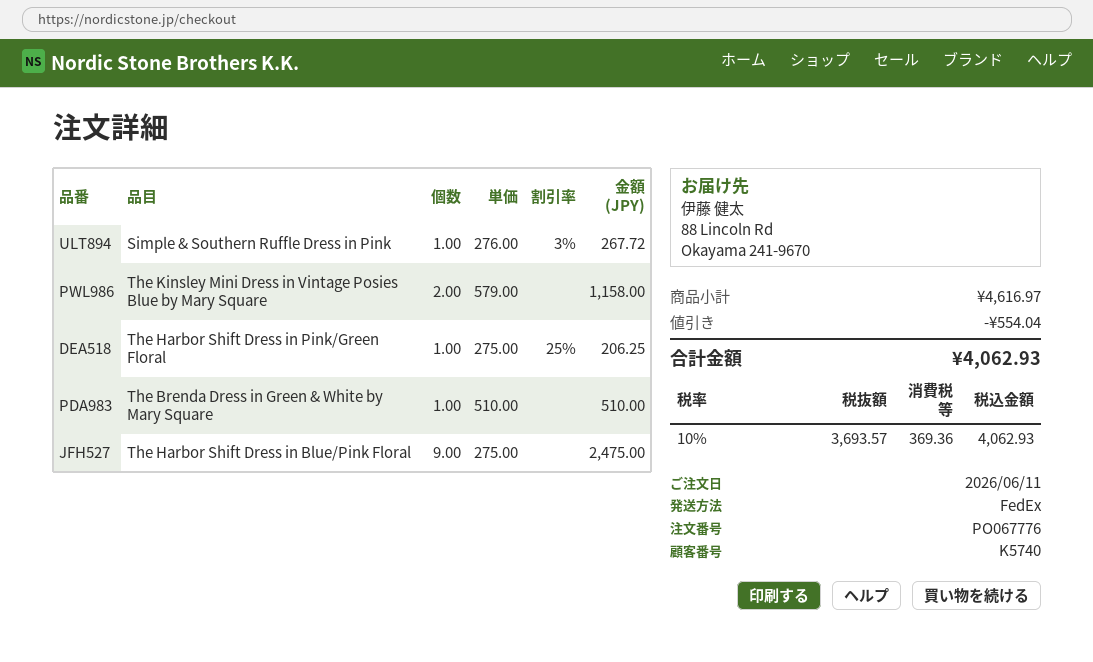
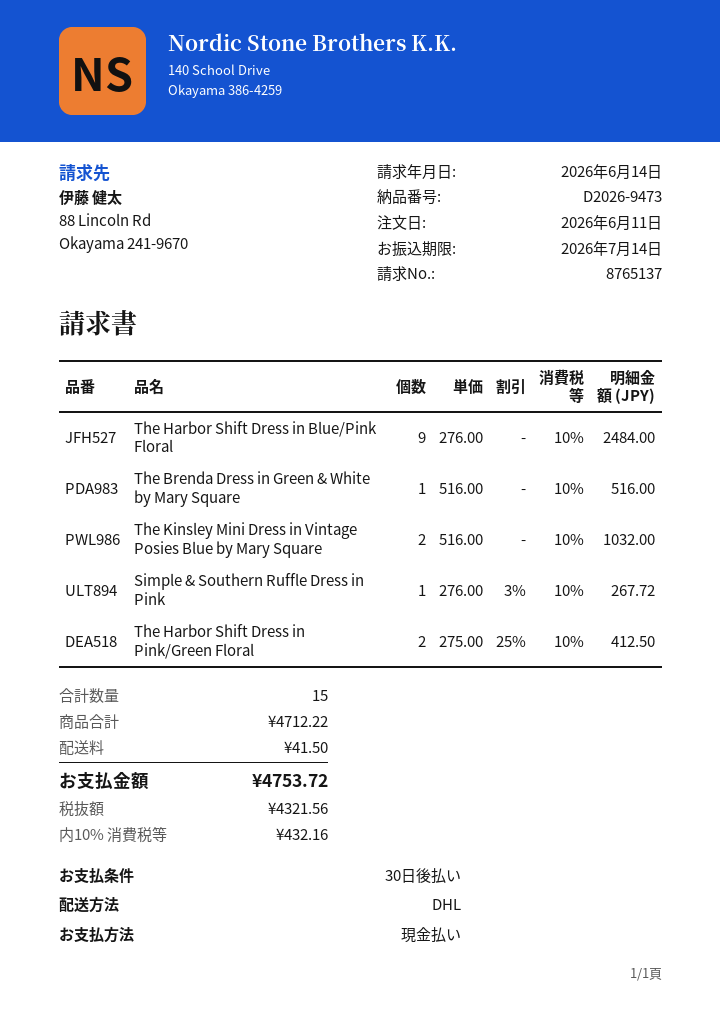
shipping method: FedEx -> DHL
The Kinsley Mini Dress in Vintage Posies Blue by Mary Square: 2 x 579.00 = 1158.00 -> 2 x 516.00 = 1032.00
The Harbor Shift Dress in Pink/Green Floral: 1 x 275.00 - 25% = 206.25 -> 2 x 275.00 - 25% = 412.50
The Brenda Dress in Green & White by Mary Square: 1 x 510.00 = 510.00 -> 1 x 516.00 = 516.00
The Harbor Shift Dress in Blue/Pink Floral: 9 x 275.00 = 2475.00 -> 9 x 276.00 = 2484.00
subtotal: 4616.97 -> 4712.22
discount: 554.04 -> none
shipping: none -> 41.50
net: 3693.57 -> 4321.56
tax: 10% = 369.36 -> 10% = 432.16
total: 4062.93 -> 4753.72

